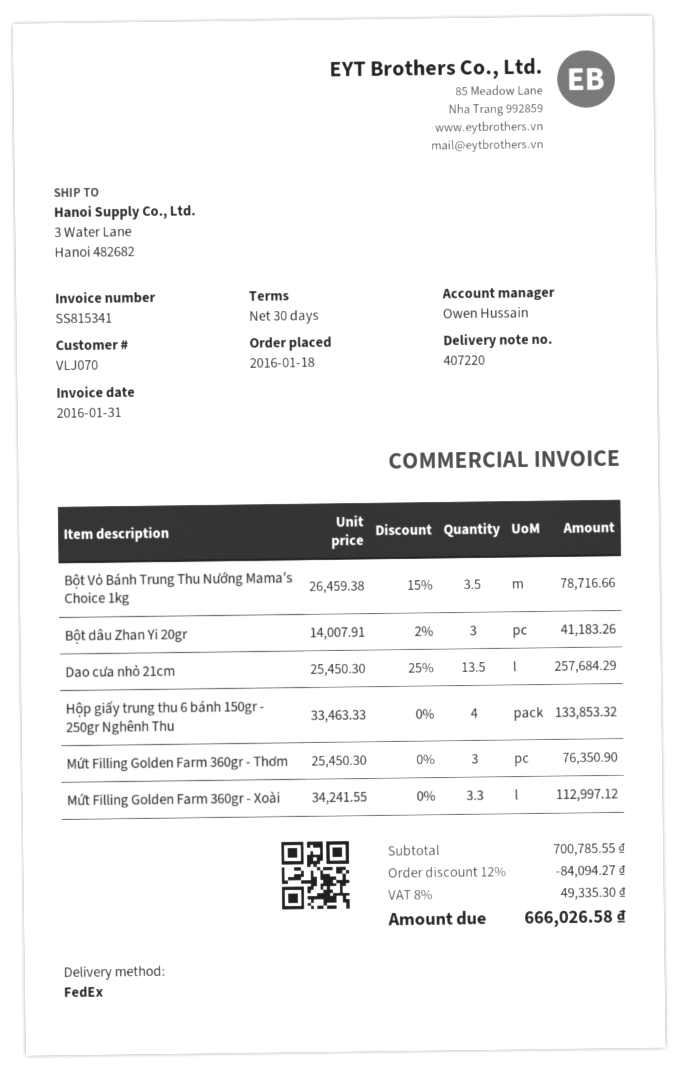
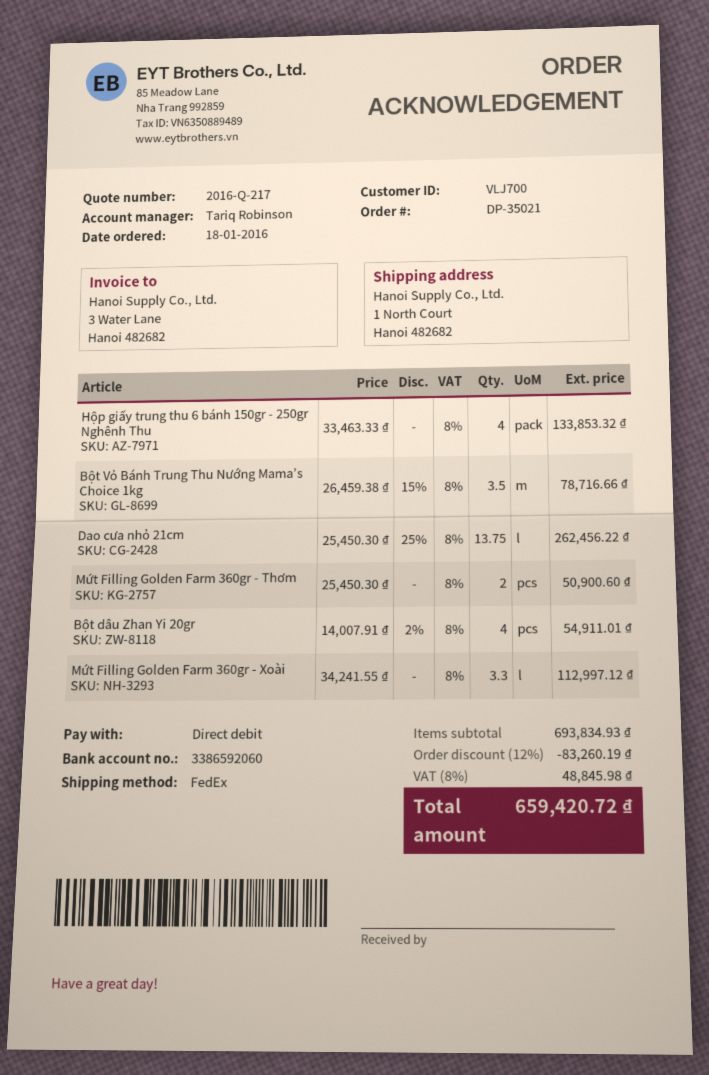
customer number: VLJ070 -> VLJ700
sales rep: Owen Hussain -> Tariq Robinson
ship to: 3 Water Lane, Hanoi 482682 -> 1 North Court, Hanoi 482682
Bột dâu Zhan Yi 20gr: 3 x 14007.91 - 2% = 41183.26 -> 4 x 14007.91 - 2% = 54911.01
Dao cưa nhỏ 21cm: 13.5 x 25450.30 - 25% = 257684.29 -> 13.75 x 25450.30 - 25% = 262456.22
Mứt Filling Golden Farm 360gr - Thơm: 3 x 25450.30 = 76350.90 -> 2 x 25450.30 = 50900.60
subtotal: 700785.55 -> 693834.93
discount: 12% = 84094.27 -> 12% = 83260.19
tax: 8% = 49335.30 -> 8% = 48845.98
total: 666026.58 -> 659420.72

